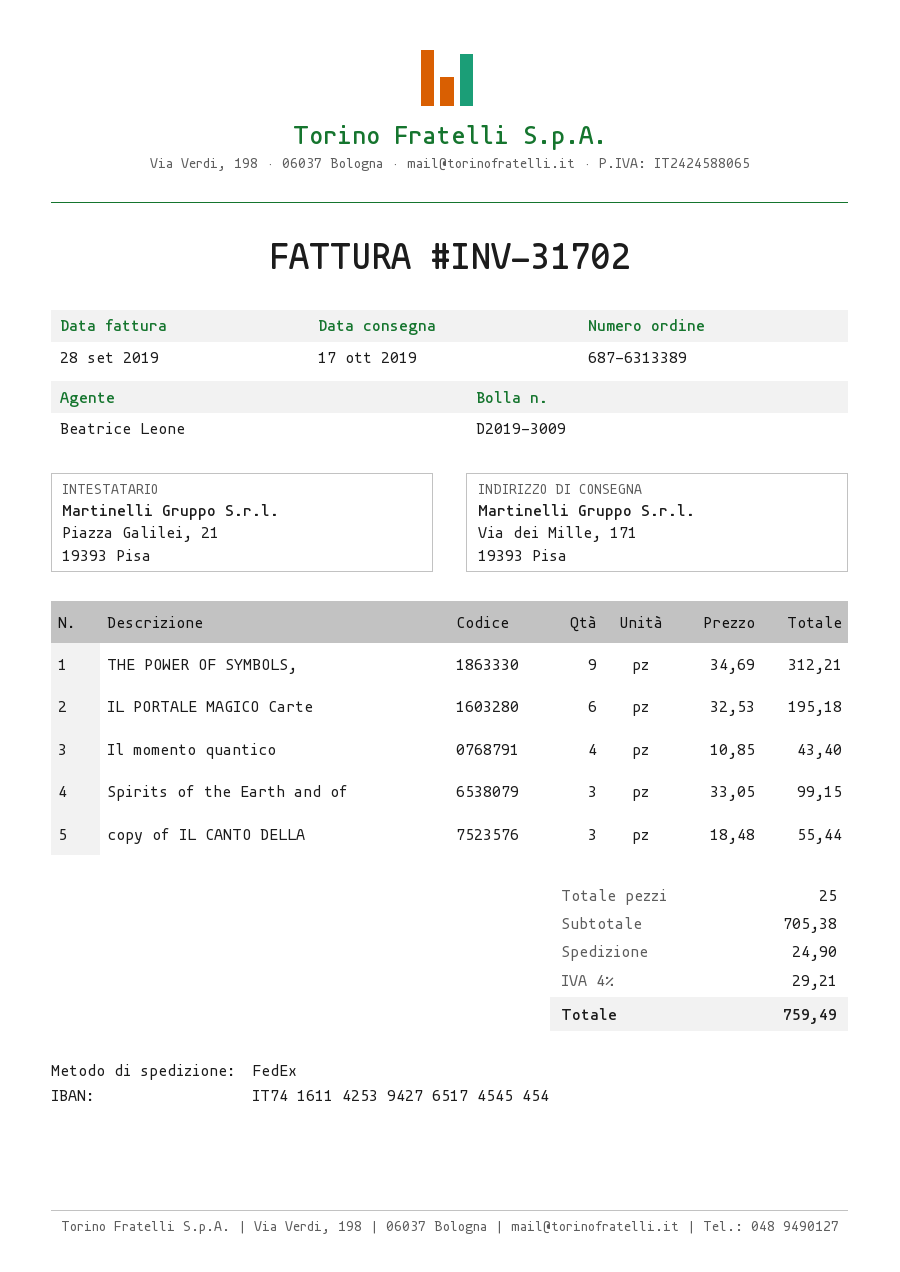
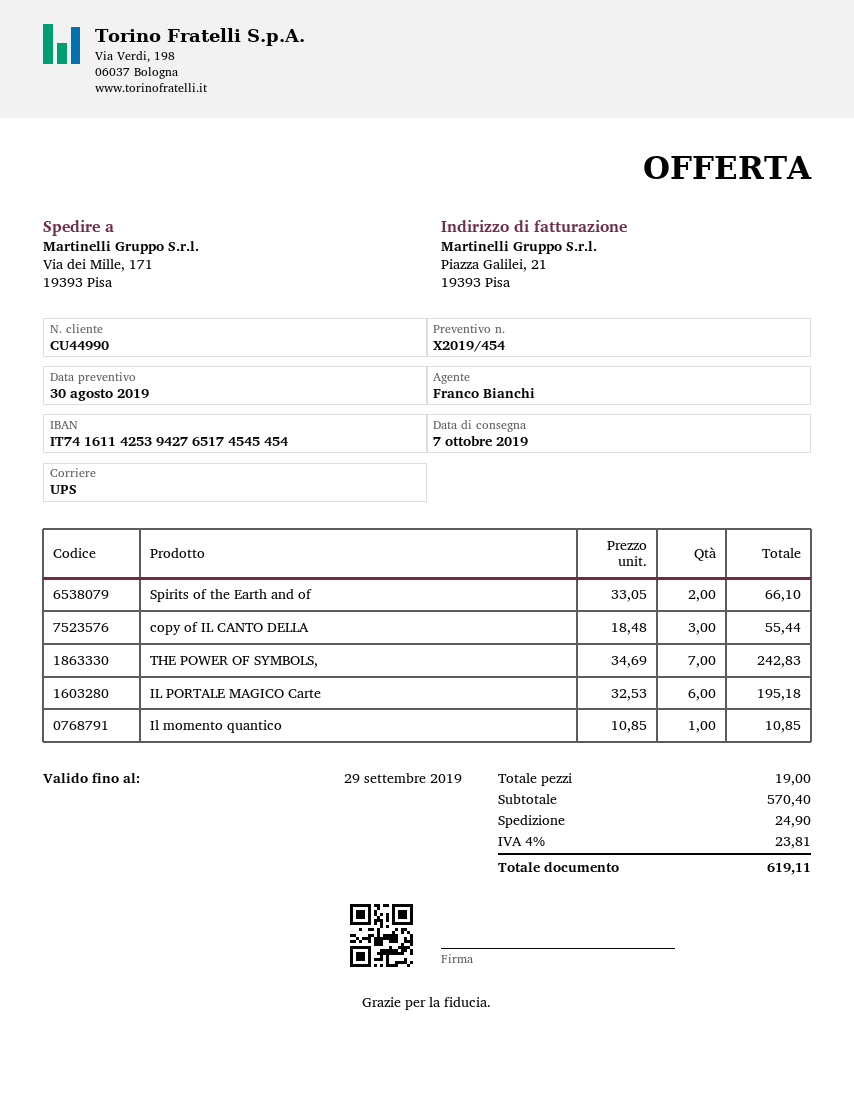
delivery date: 2019-10-17 -> 2019-10-07
sales rep: Beatrice Leone -> Franco Bianchi
shipping method: FedEx -> UPS
THE POWER OF SYMBOLS,: 9 x 34.69 = 312.21 -> 7 x 34.69 = 242.83
Il momento quantico: 4 x 10.85 = 43.40 -> 1 x 10.85 = 10.85
Spirits of the Earth and of: 3 x 33.05 = 99.15 -> 2 x 33.05 = 66.10
total quantity: 25 -> 19
subtotal: 705.38 -> 570.40
tax: 4% = 29.21 -> 4% = 23.81
total: 759.49 -> 619.11

